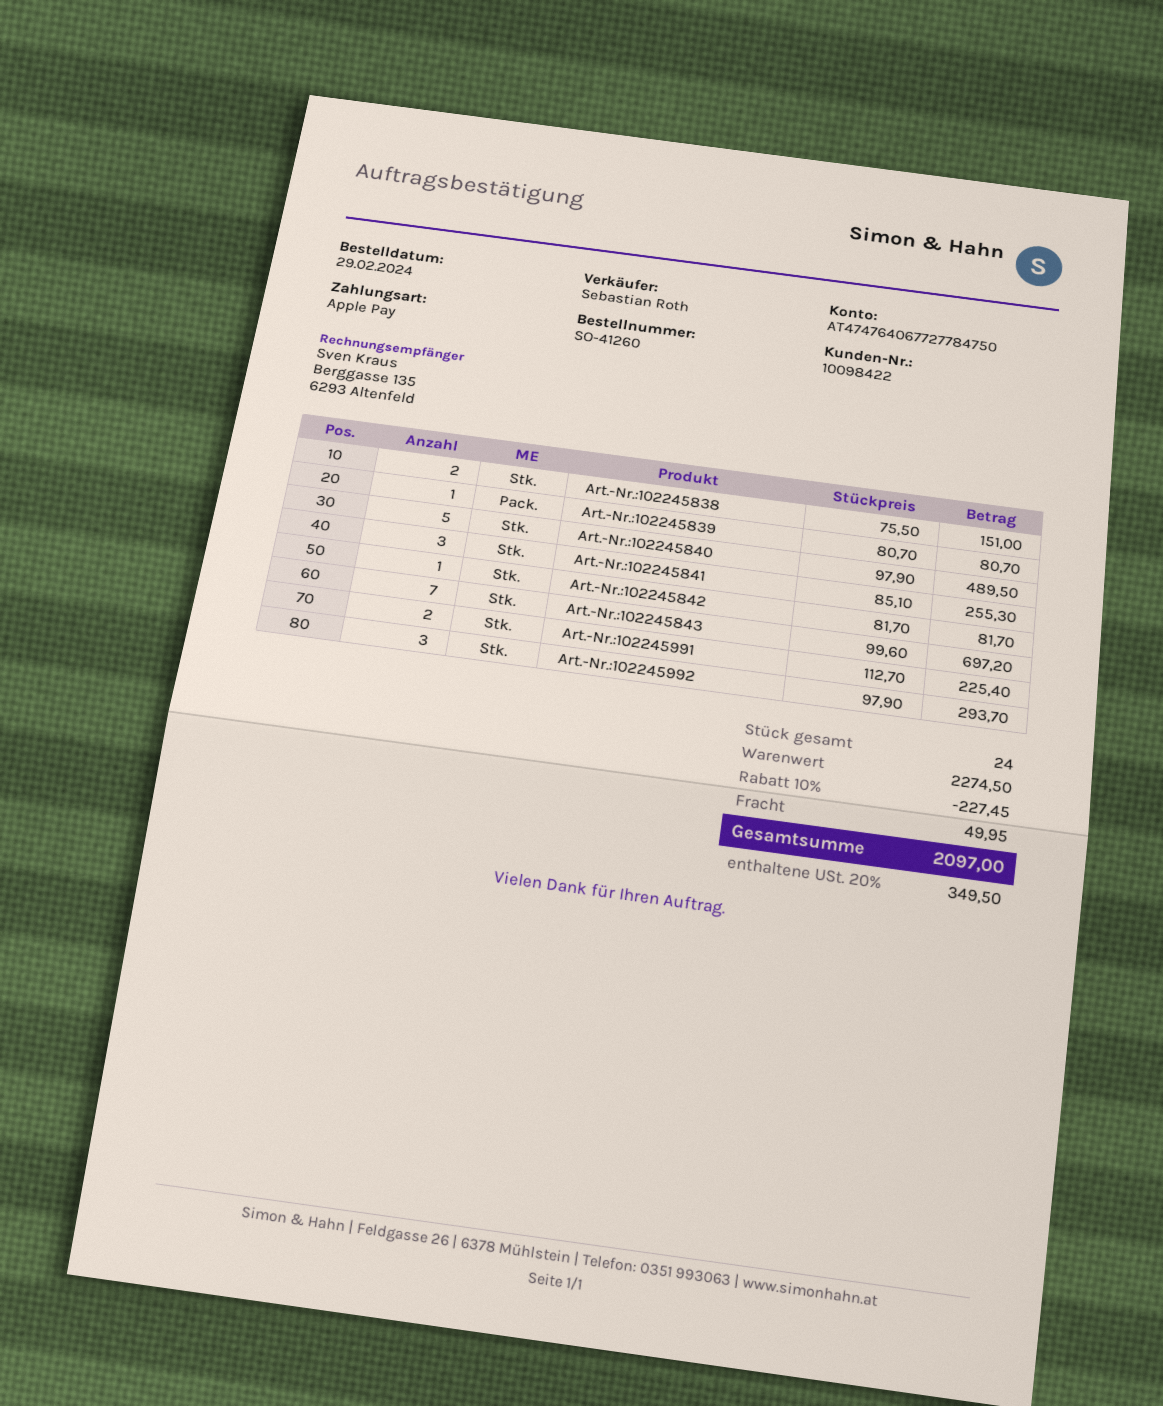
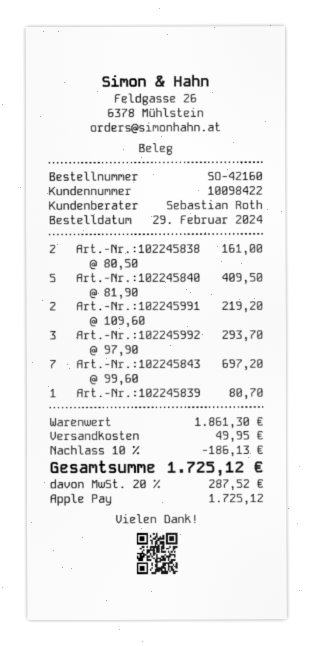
order number: SO-41260 -> SO-42160
Art.-Nr.:102245838: 2 x 75.50 = 151.00 -> 2 x 80.50 = 161.00
Art.-Nr.:102245840: 5 x 97.90 = 489.50 -> 5 x 81.90 = 409.50
Art.-Nr.:102245841: 3 x 85.10 = 255.30 -> none
Art.-Nr.:102245842: 1 x 81.70 = 81.70 -> none
Art.-Nr.:102245991: 2 x 112.70 = 225.40 -> 2 x 109.60 = 219.20
subtotal: 2274.50 -> 1861.30
discount: 10% = 227.45 -> 10% = 186.13
tax: 20% = 349.50 -> 20% = 287.52
total: 2097.00 -> 1725.12

